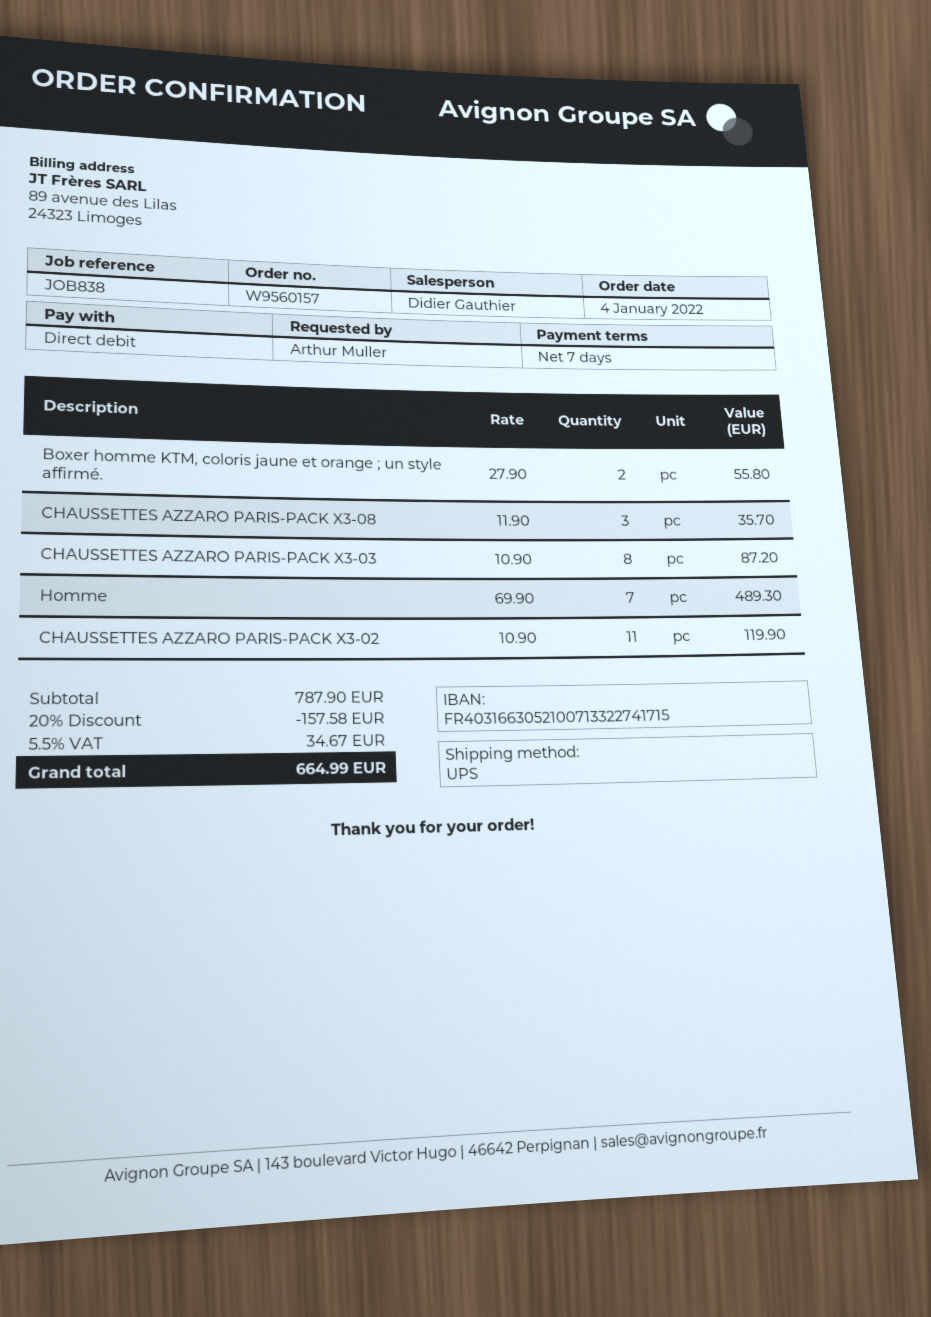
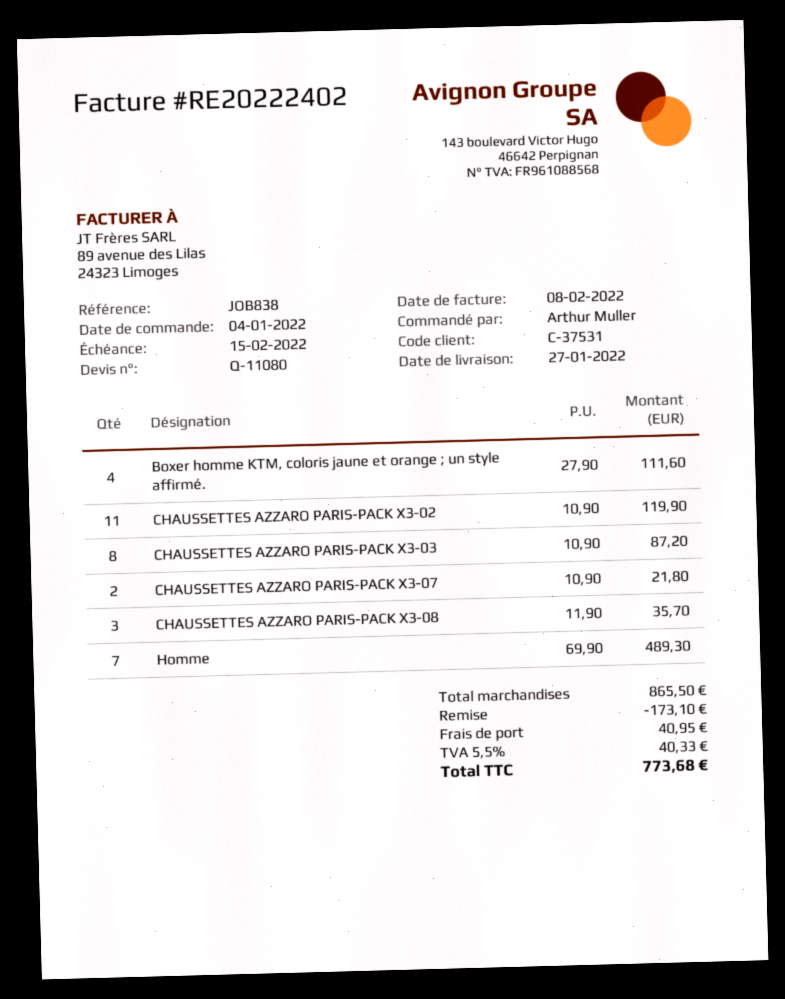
Boxer homme KTM, coloris jaune et orange ; un style affirmé.: 2 x 27.90 = 55.80 -> 4 x 27.90 = 111.60
CHAUSSETTES AZZARO PARIS-PACK X3-07: none -> 2 x 10.90 = 21.80
subtotal: 787.90 -> 865.50
discount: 157.58 -> 173.10
shipping: none -> 40.95
tax: 5.5% = 34.67 -> 5.5% = 40.33
total: 664.99 -> 773.68

